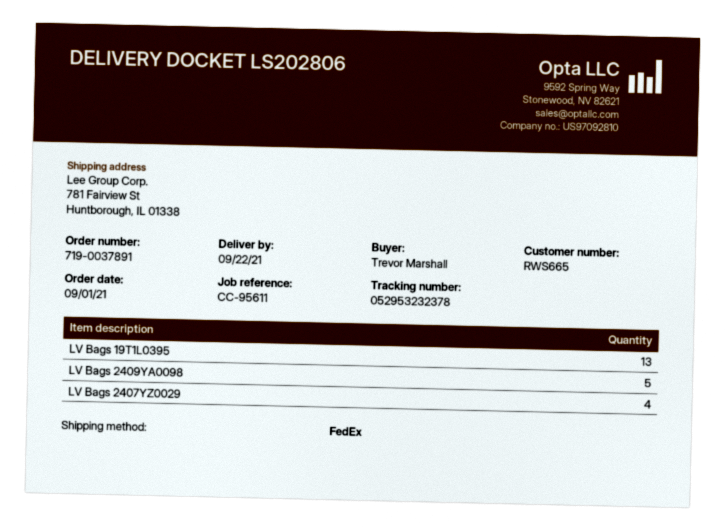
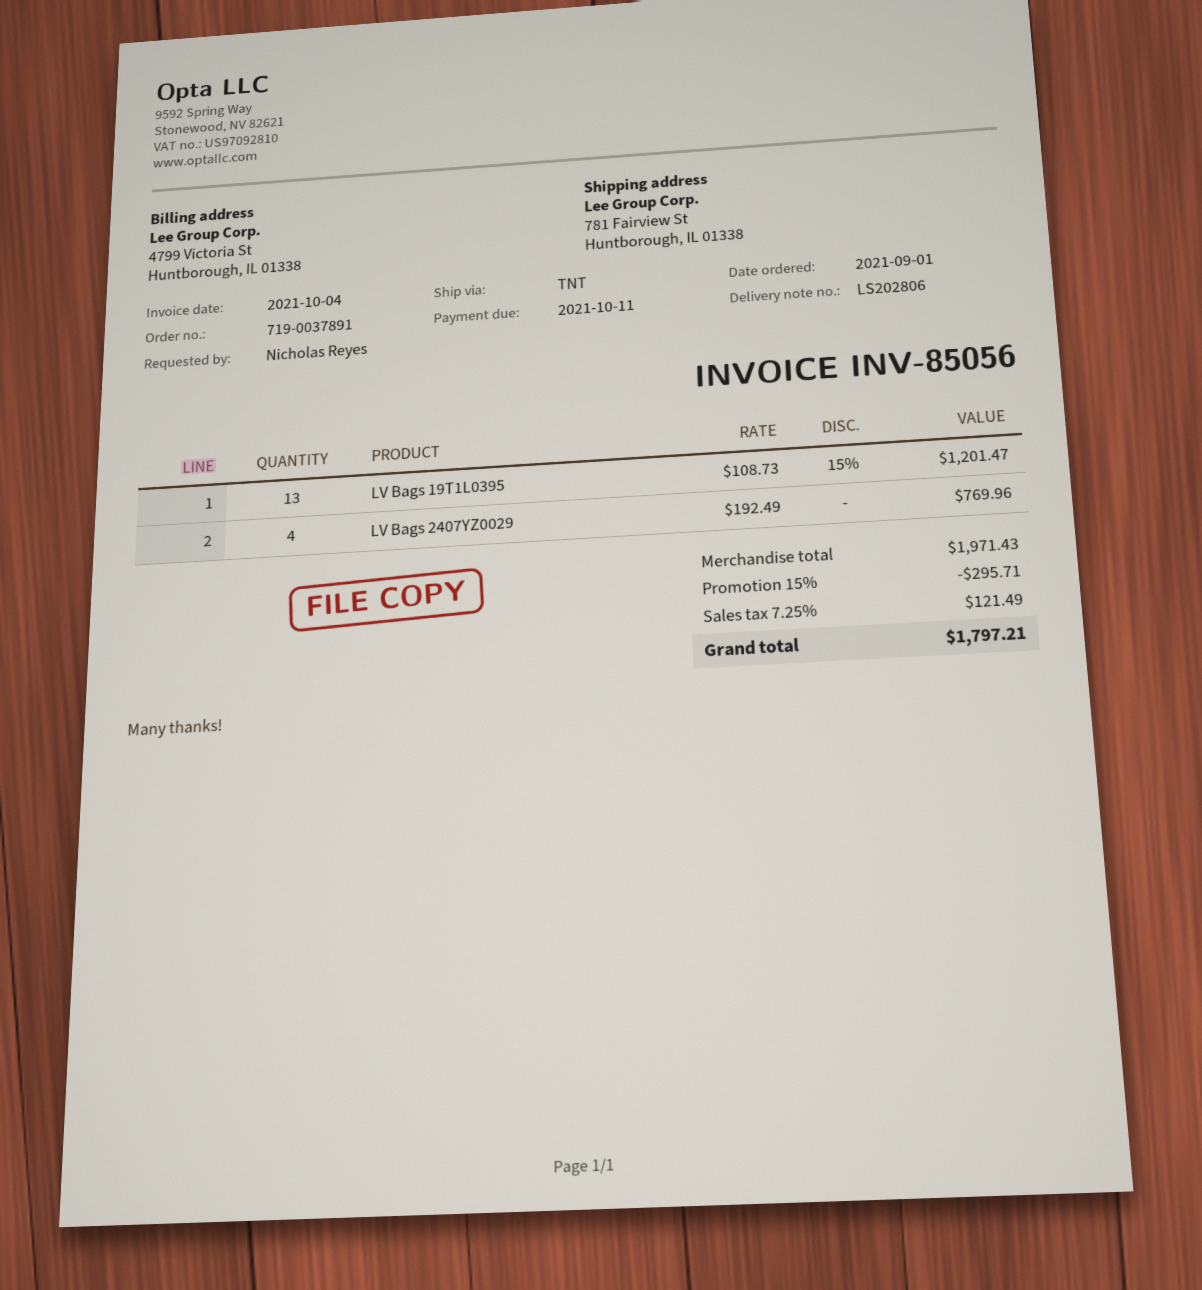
ordered by: Trevor Marshall -> Nicholas Reyes
shipping method: FedEx -> TNT
LV Bags 2409YA0098: 5 -> none

